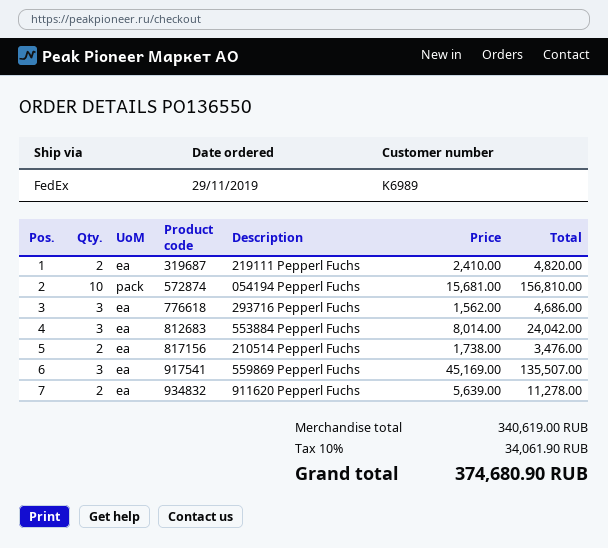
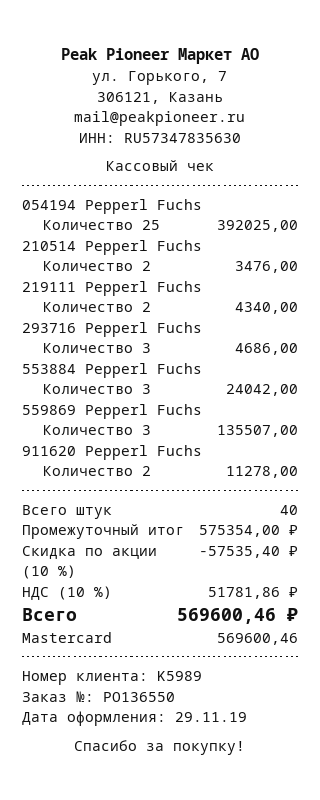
customer number: K6989 -> K5989
219111 Pepperl Fuchs: 2 for 4820.00 -> 2 for 4340.00
054194 Pepperl Fuchs: 10 for 156810.00 -> 25 for 392025.00
subtotal: 340619.00 -> 575354.00
discount: none -> 10% = 57535.40
tax: 10% = 34061.90 -> 10% = 51781.86
total: 374680.90 -> 569600.46

